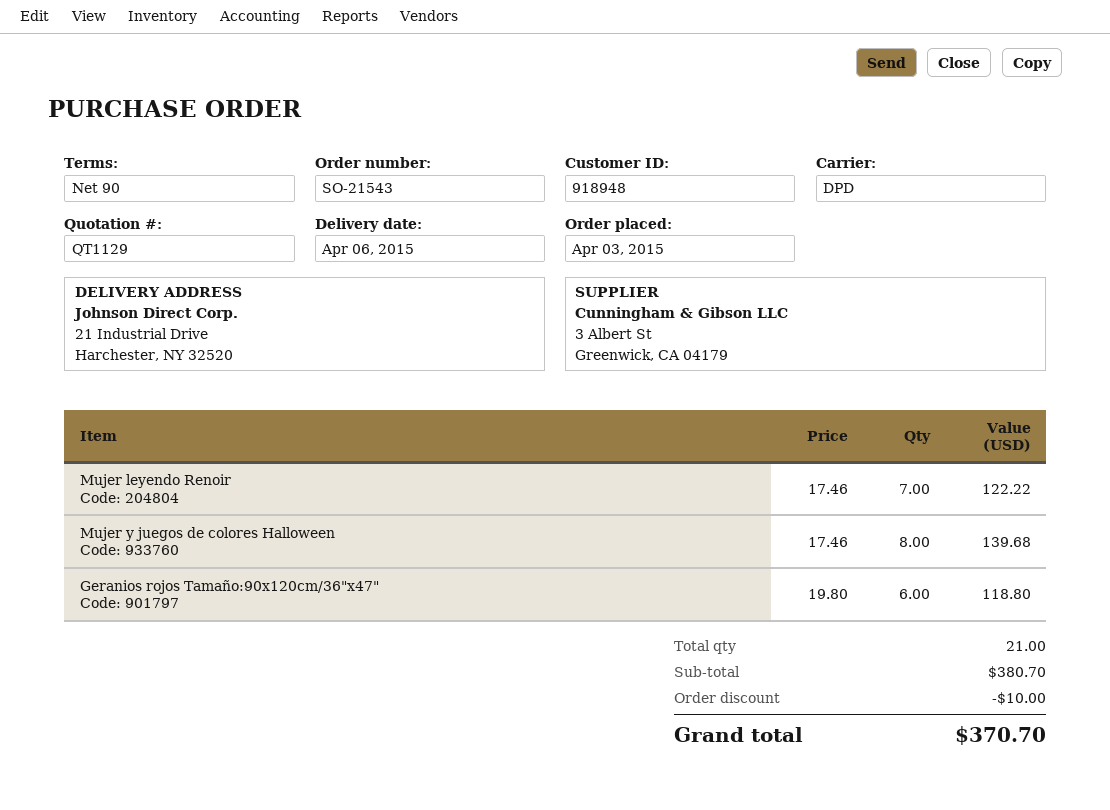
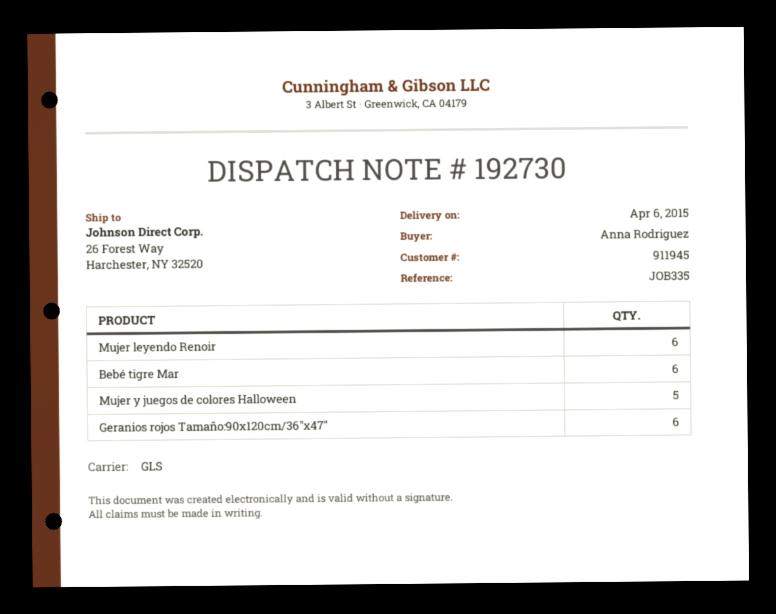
customer number: 918948 -> 911945
shipping method: DPD -> GLS
ship to: 21 Industrial Drive, Harchester, NY 32520 -> 26 Forest Way, Harchester, NY 32520
Mujer leyendo Renoir: 7 -> 6
Mujer y juegos de colores Halloween: 8 -> 5
Bebé tigre Mar: none -> 6

